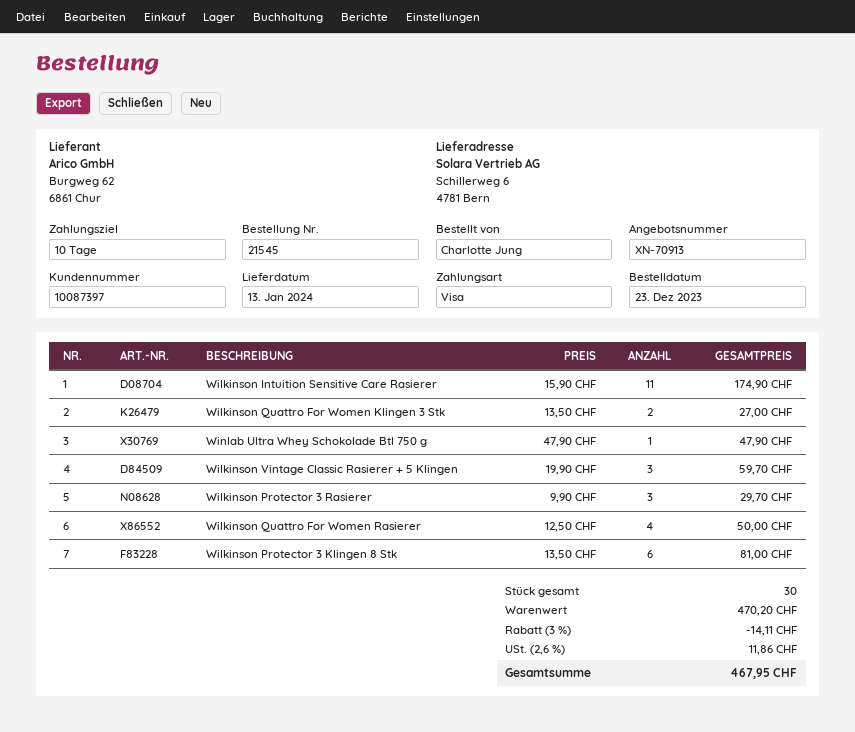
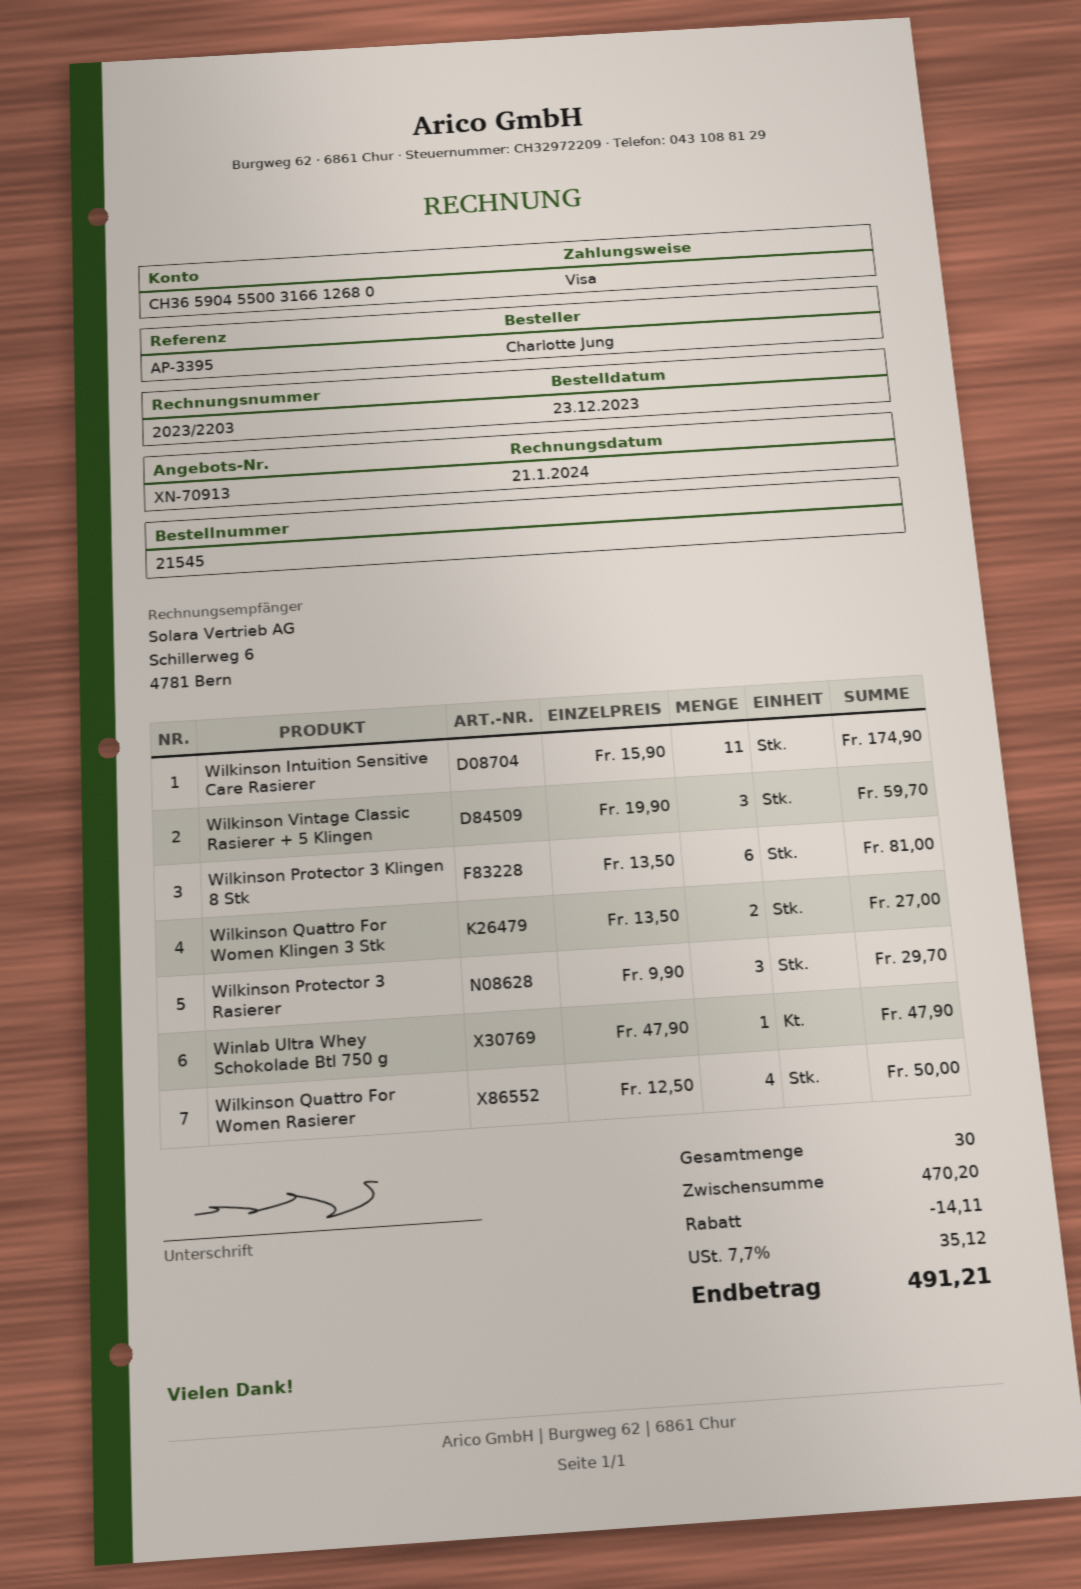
tax: 2.6% = 11.86 -> 7.7% = 35.12
total: 467.95 -> 491.21

